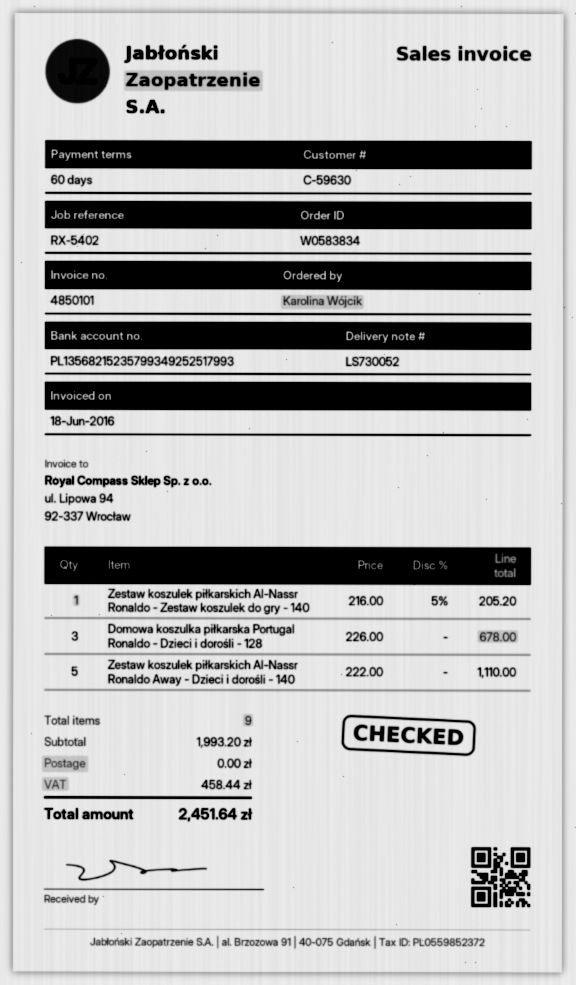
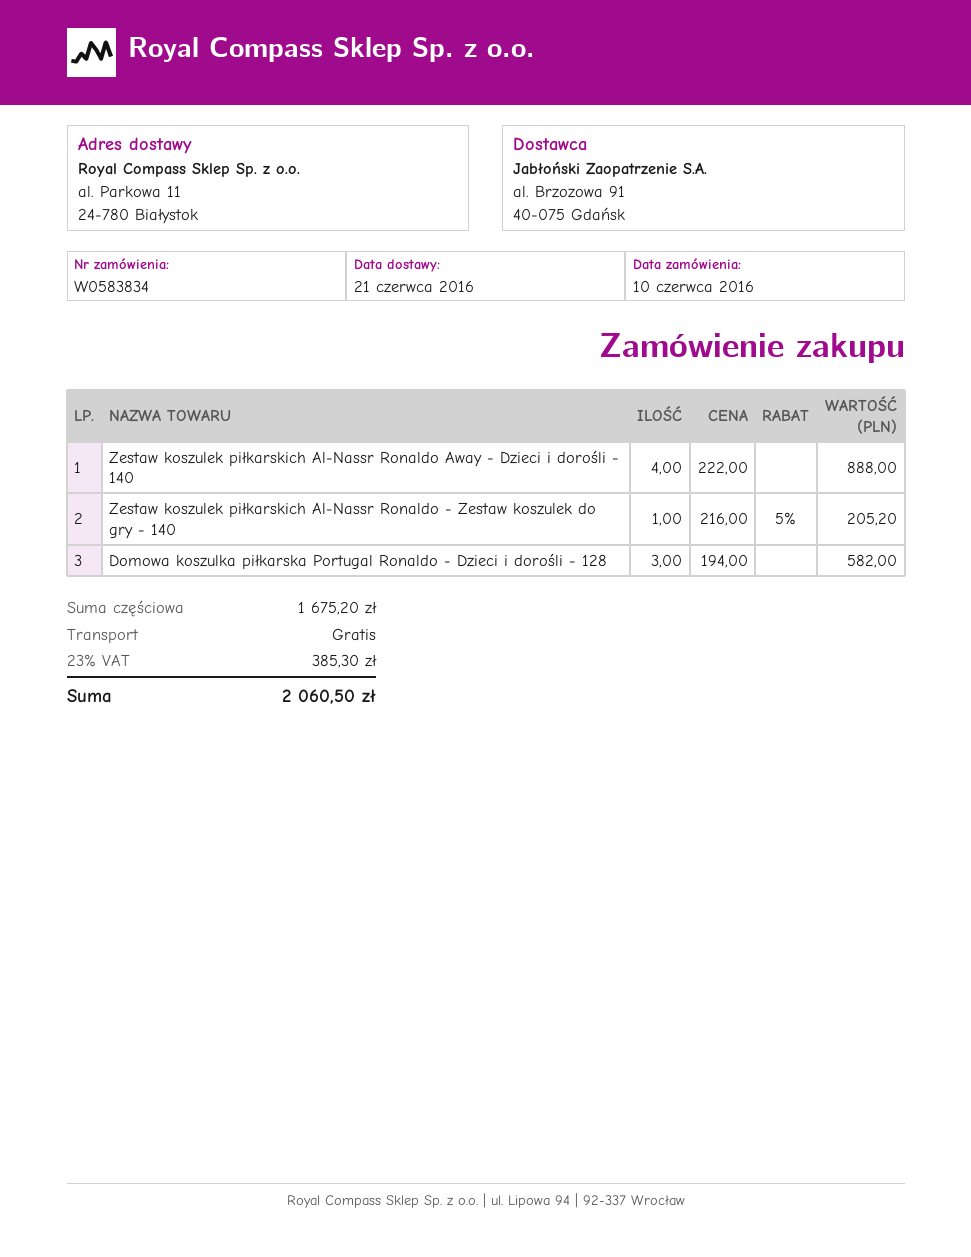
Domowa koszulka piłkarska Portugal Ronaldo - Dzieci i dorośli - 128: 3 x 226.00 = 678.00 -> 3 x 194.00 = 582.00
Zestaw koszulek piłkarskich Al-Nassr Ronaldo Away - Dzieci i dorośli - 140: 5 x 222.00 = 1110.00 -> 4 x 222.00 = 888.00
subtotal: 1993.20 -> 1675.20
tax: 458.44 -> 385.30
total: 2451.64 -> 2060.50

